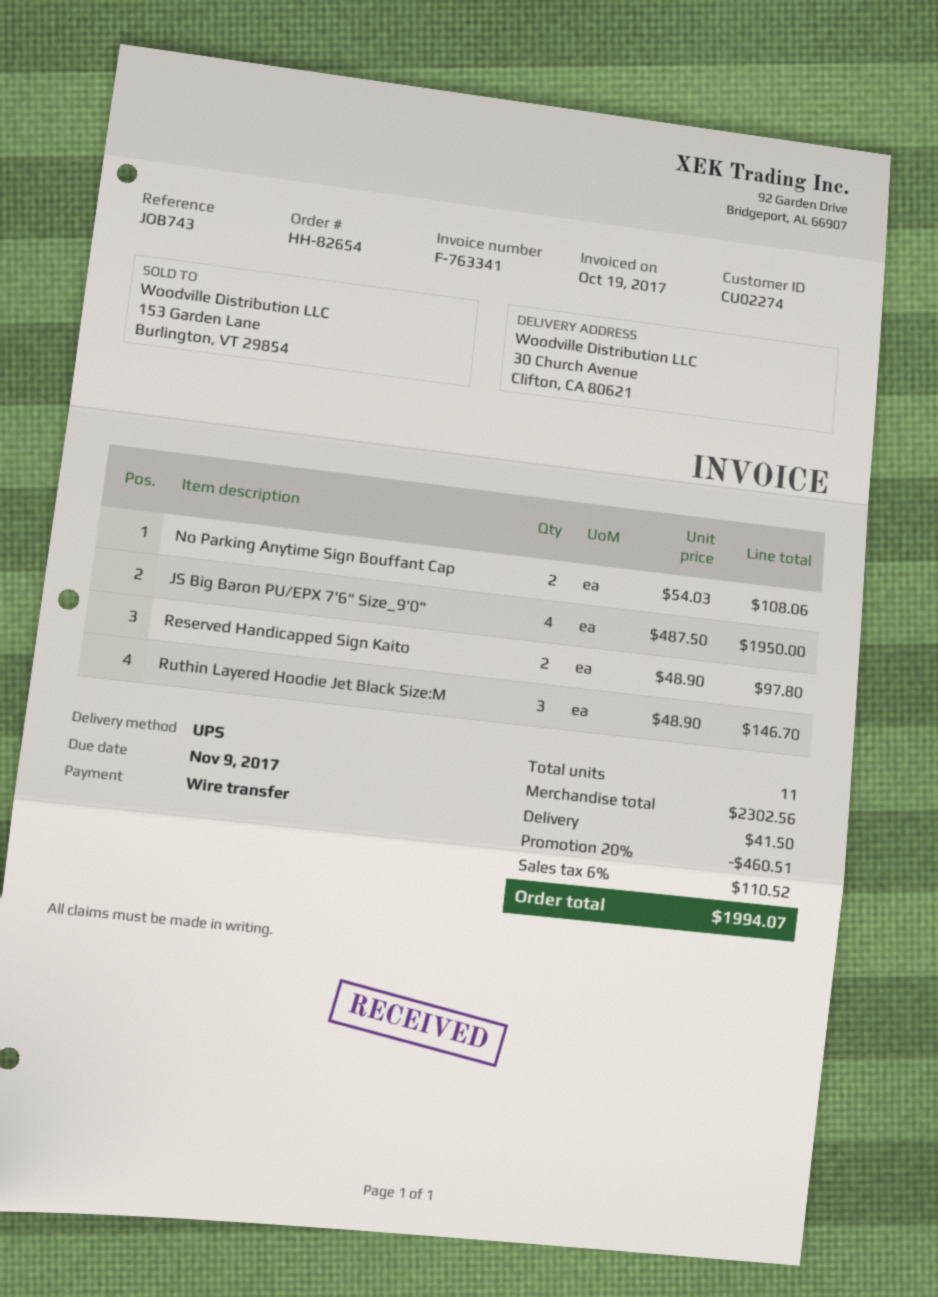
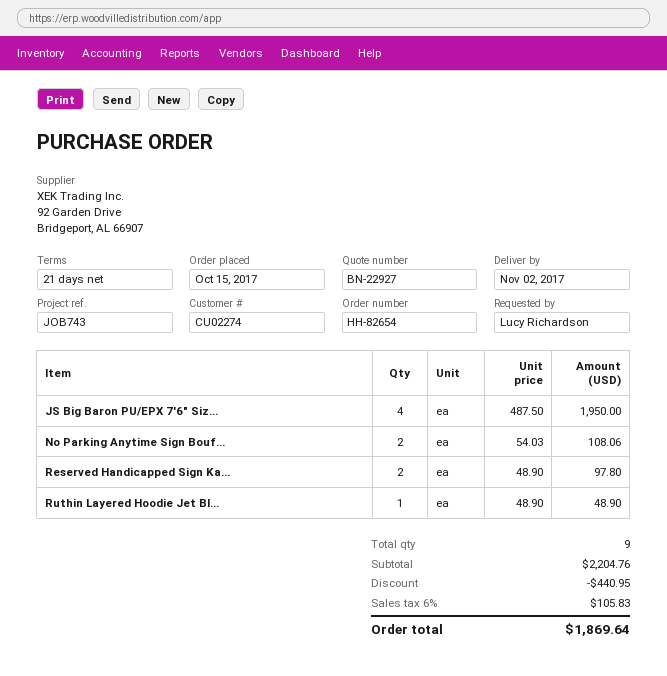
Ruthin Layered Hoodie Jet Black Size:M: 3 x 48.90 = 146.70 -> 1 x 48.90 = 48.90
total quantity: 11 -> 9
subtotal: 2302.56 -> 2204.76
discount: 460.51 -> 440.95
shipping: 41.50 -> none
tax: 6% = 110.52 -> 6% = 105.83
total: 1994.07 -> 1869.64

